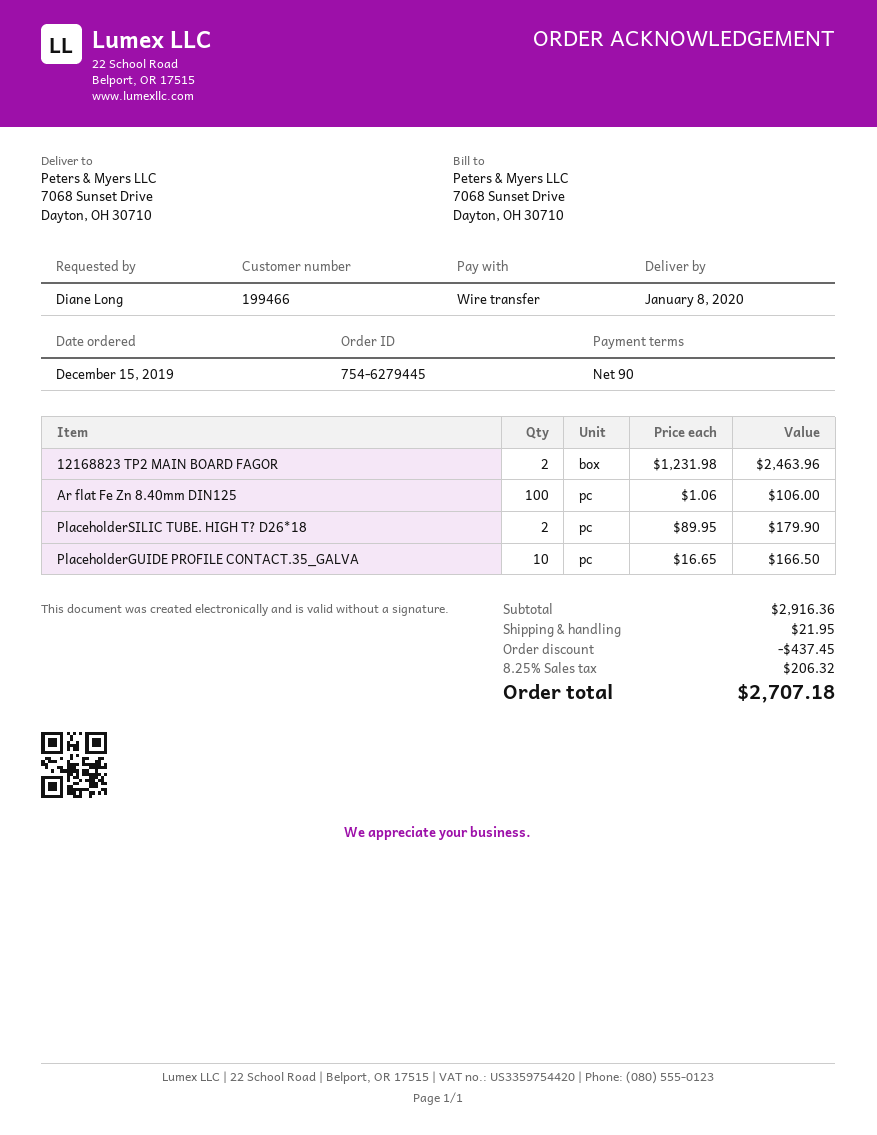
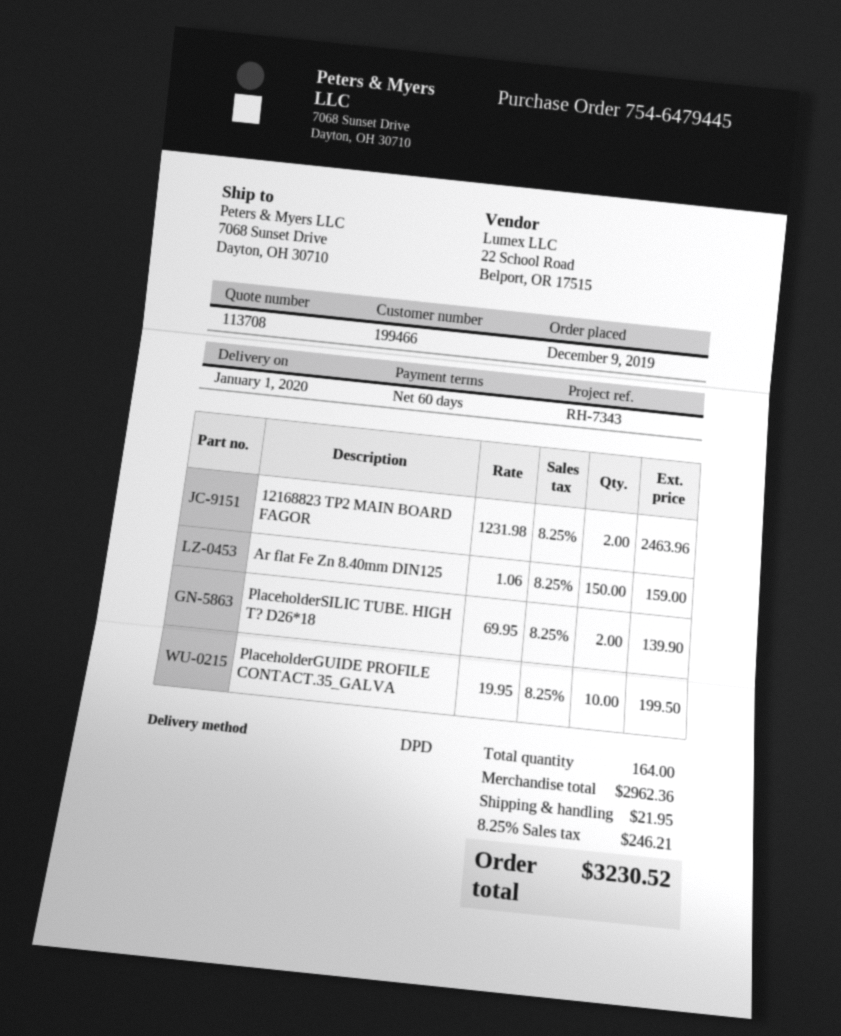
order number: 754-6279445 -> 754-6479445
order date: 2019-12-15 -> 2019-12-09
delivery date: 2020-01-08 -> 2020-01-01
payment terms: 90 days -> 60 days
Ar flat Fe Zn 8.40mm DIN125: 100 x 1.06 = 106.00 -> 150 x 1.06 = 159.00
PlaceholderSILIC TUBE. HIGH T? D26*18: 2 x 89.95 = 179.90 -> 2 x 69.95 = 139.90
PlaceholderGUIDE PROFILE CONTACT.35_GALVA: 10 x 16.65 = 166.50 -> 10 x 19.95 = 199.50
subtotal: 2916.36 -> 2962.36
discount: 437.45 -> none
tax: 8.25% = 206.32 -> 8.25% = 246.21
total: 2707.18 -> 3230.52

